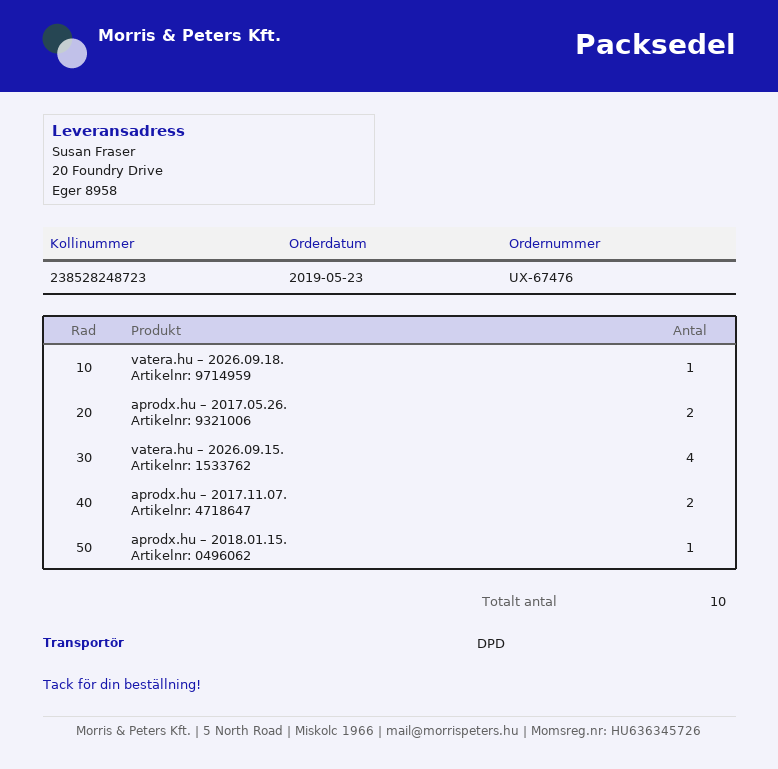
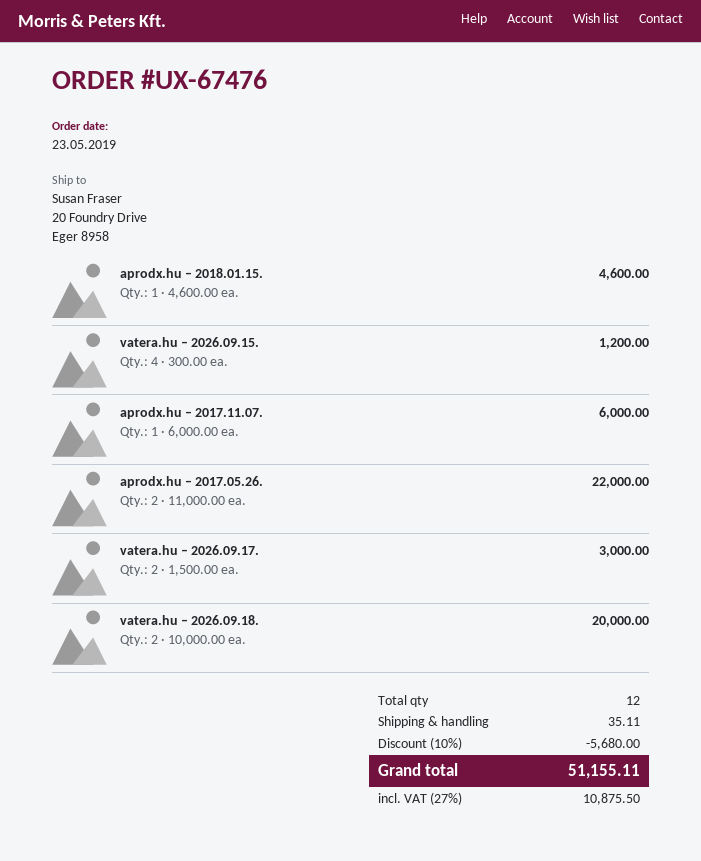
vatera.hu – 2026.09.18.: 1 -> 2
aprodx.hu – 2017.11.07.: 2 -> 1
vatera.hu – 2026.09.17.: none -> 2
total quantity: 10 -> 12

